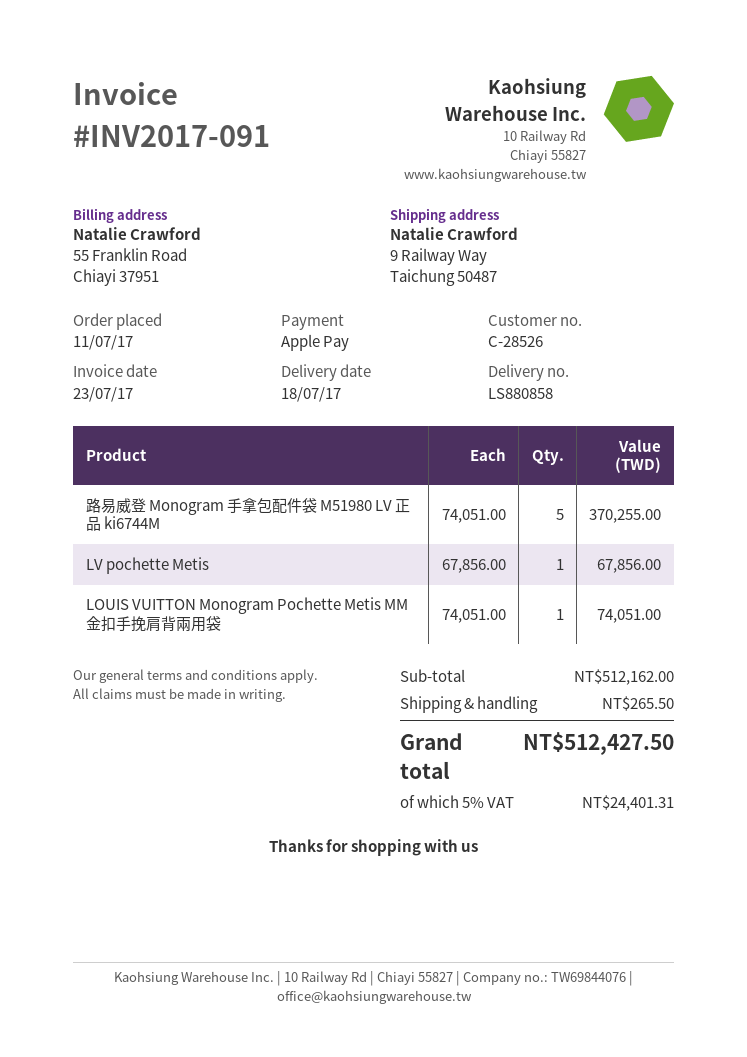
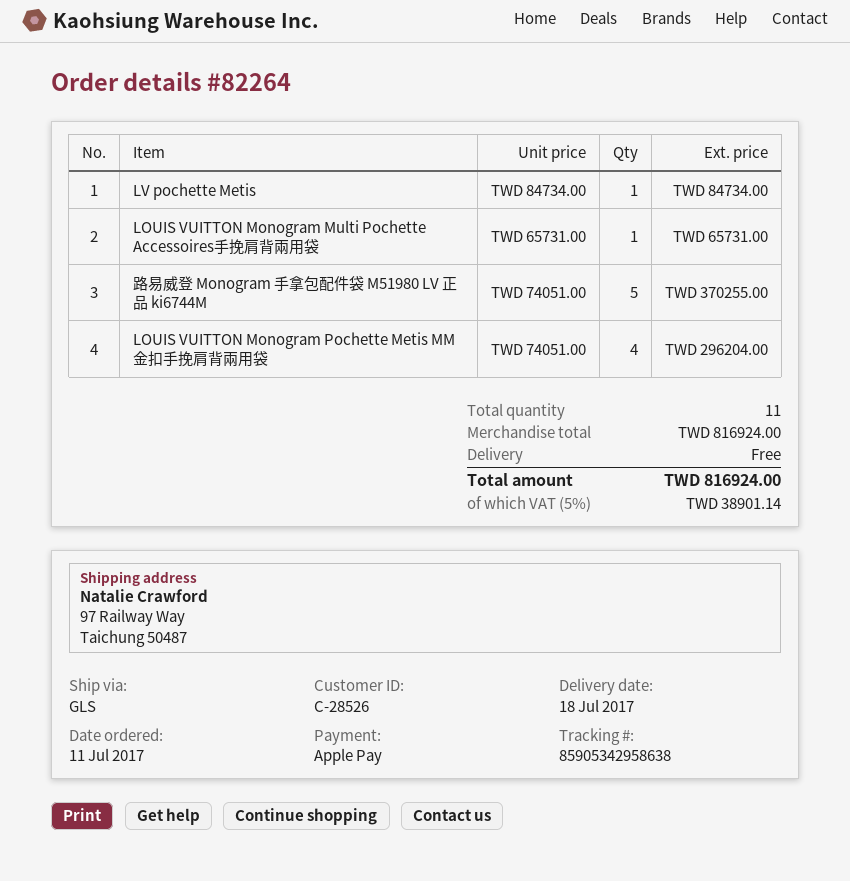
ship to: 9 Railway Way, Taichung 50487 -> 97 Railway Way, Taichung 50487
LV pochette Metis: 1 x 67856.00 = 67856.00 -> 1 x 84734.00 = 84734.00
LOUIS VUITTON Monogram Pochette Metis MM金扣手挽肩背兩用袋: 1 x 74051.00 = 74051.00 -> 4 x 74051.00 = 296204.00
LOUIS VUITTON Monogram Multi Pochette Accessoires手挽肩背兩用袋: none -> 1 x 65731.00 = 65731.00
subtotal: 512162.00 -> 816924.00
shipping: 265.50 -> 0.00
tax: 5% = 24401.31 -> 5% = 38901.14
total: 512427.50 -> 816924.00

